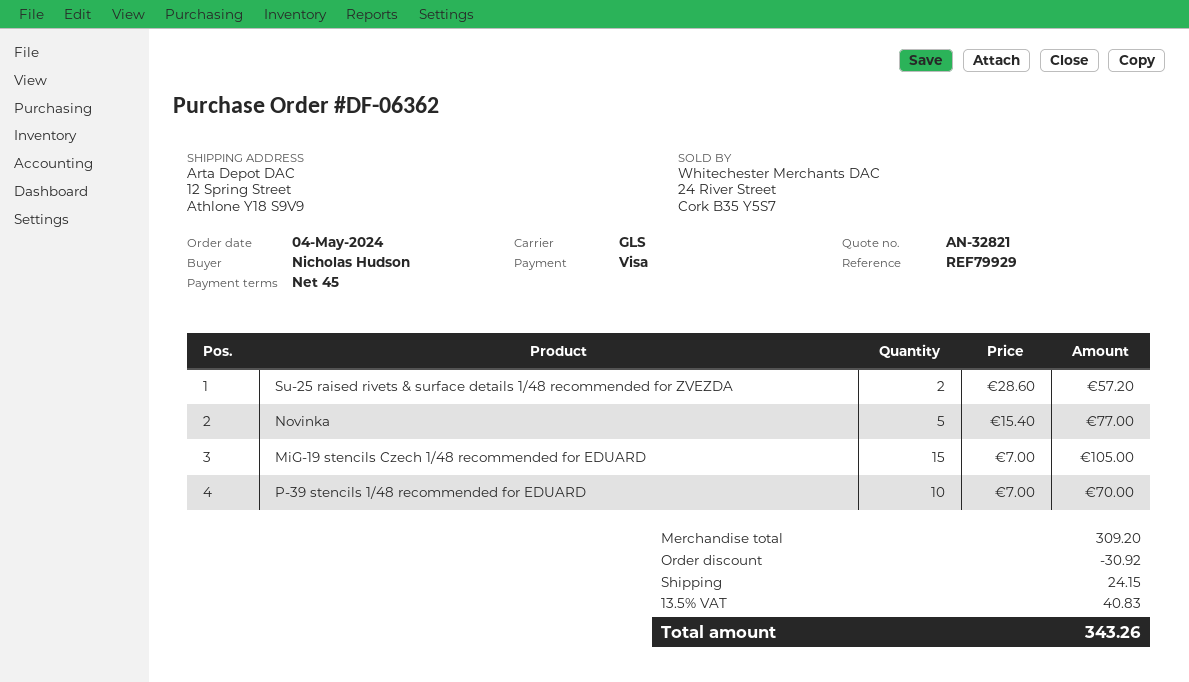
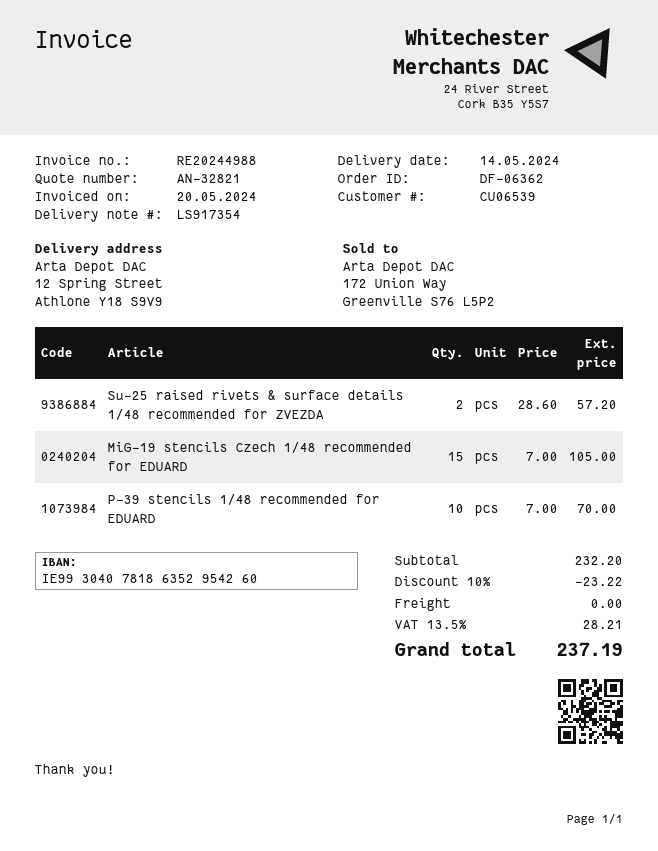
Novinka: 5 x 15.40 = 77.00 -> none
subtotal: 309.20 -> 232.20
discount: 30.92 -> 23.22
shipping: 24.15 -> 0.00
tax: 13.5% = 40.83 -> 13.5% = 28.21
total: 343.26 -> 237.19

